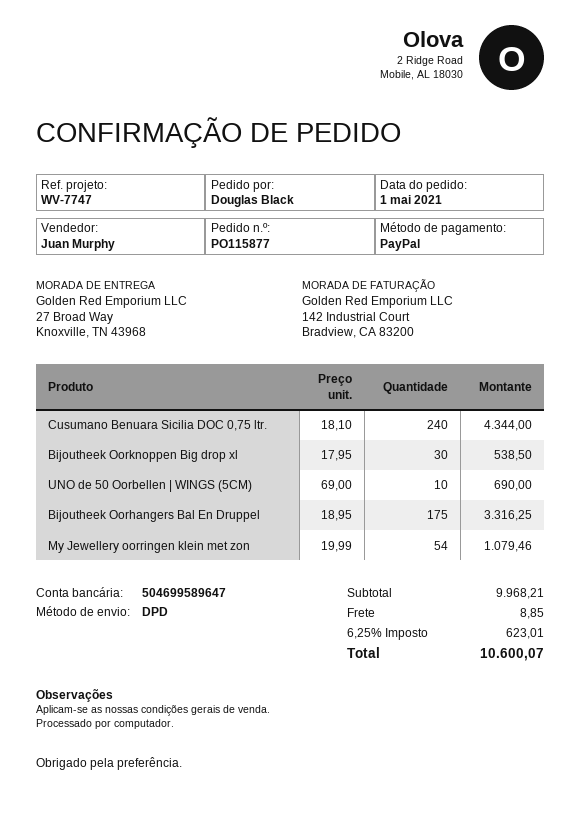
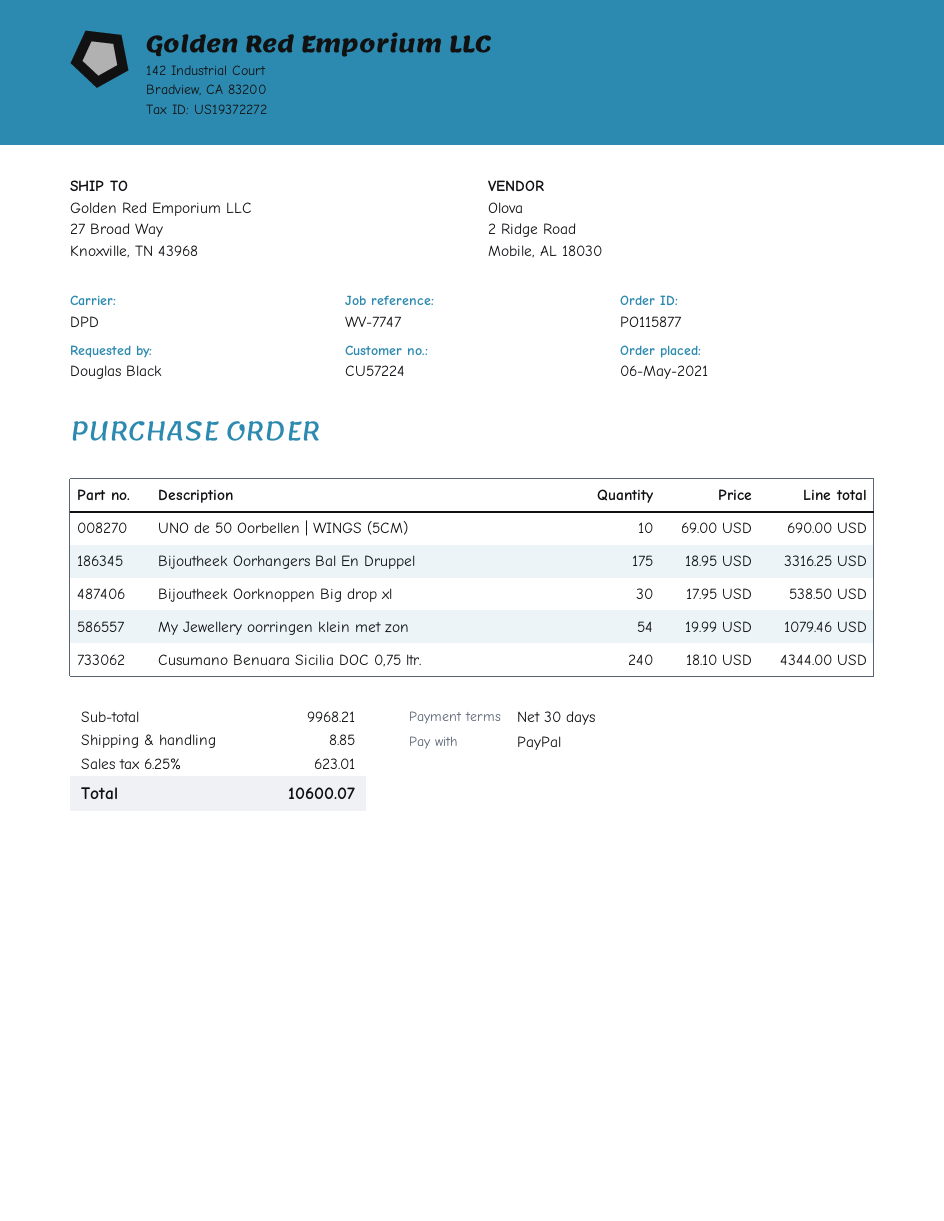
order date: 2021-05-01 -> 2021-05-06

